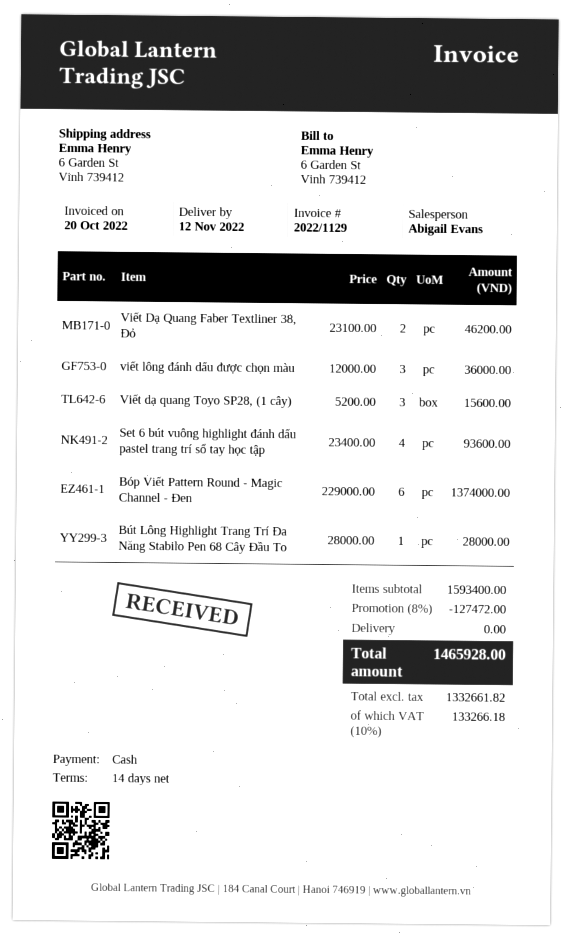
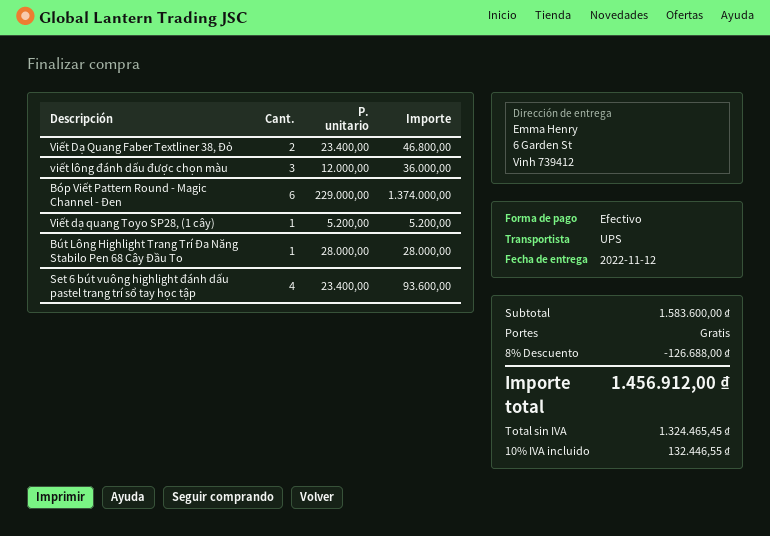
Viết Dạ Quang Faber Textliner 38, Đỏ: 2 x 23100.00 = 46200.00 -> 2 x 23400.00 = 46800.00
Viết dạ quang Toyo SP28, (1 cây): 3 x 5200.00 = 15600.00 -> 1 x 5200.00 = 5200.00
subtotal: 1593400.00 -> 1583600.00
discount: 8% = 127472.00 -> 8% = 126688.00
net: 1332661.82 -> 1324465.45
tax: 10% = 133266.18 -> 10% = 132446.55
total: 1465928.00 -> 1456912.00

